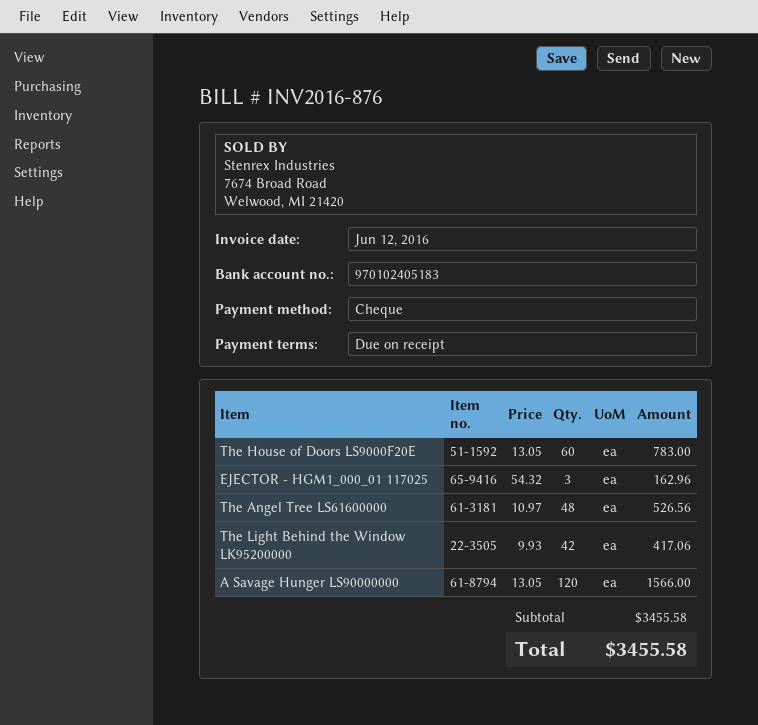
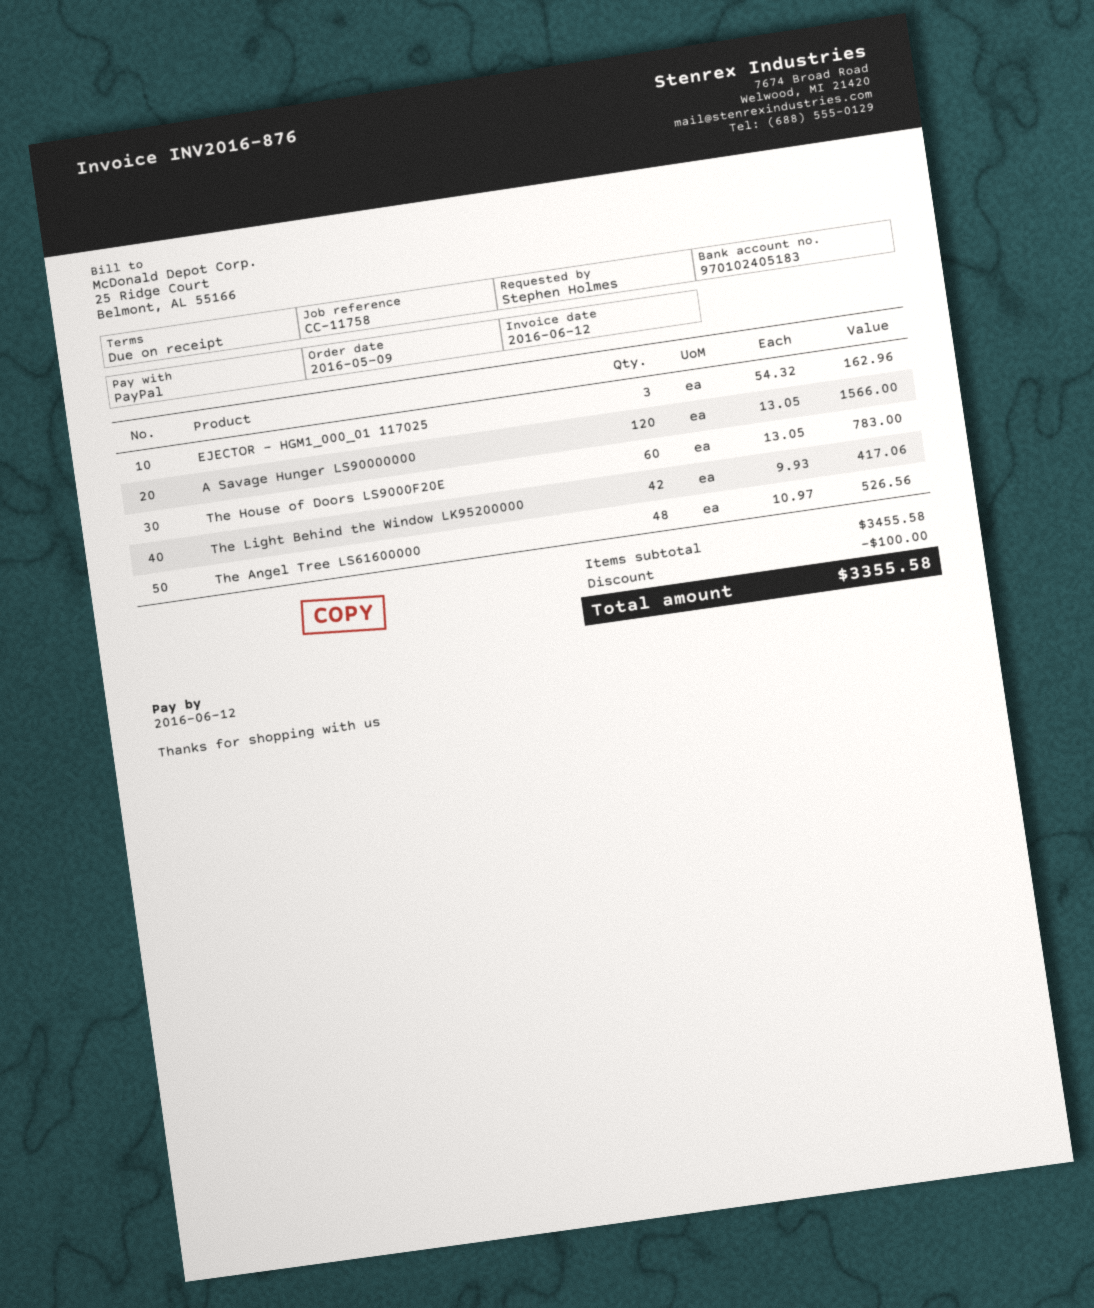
payment method: cheque -> PayPal
discount: none -> 100.00
total: 3455.58 -> 3355.58

